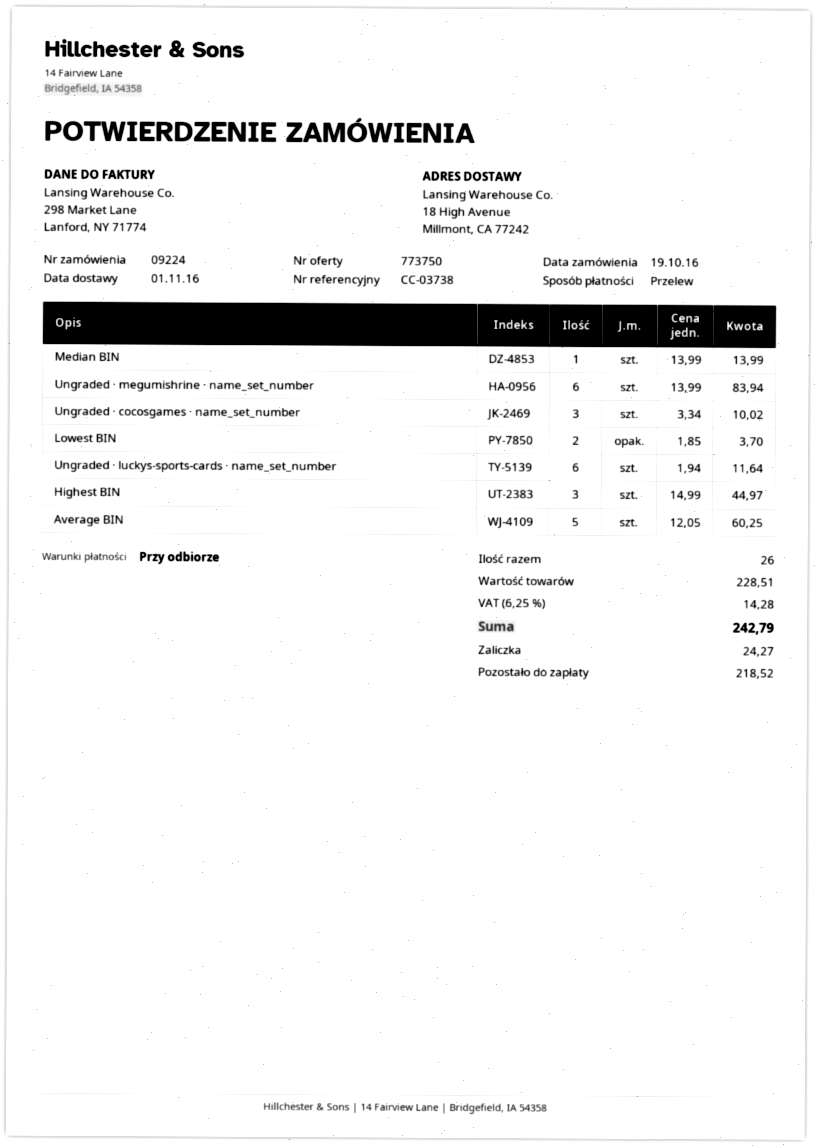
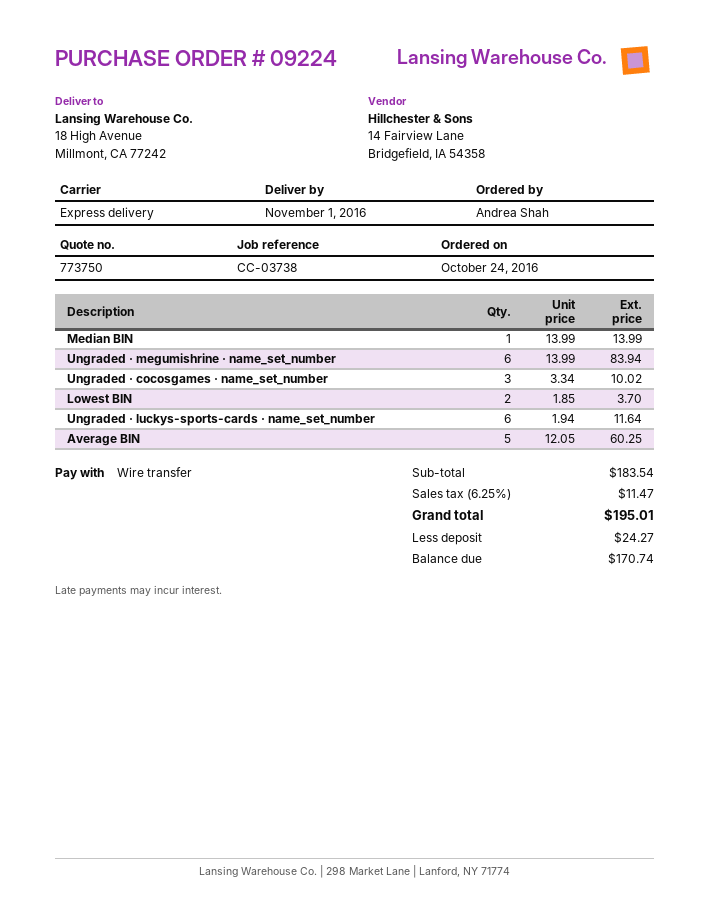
order date: 2016-10-19 -> 2016-10-24
Highest BIN: 3 x 14.99 = 44.97 -> none
subtotal: 228.51 -> 183.54
tax: 6.25% = 14.28 -> 6.25% = 11.47
total: 242.79 -> 195.01
balance: 218.52 -> 170.74

